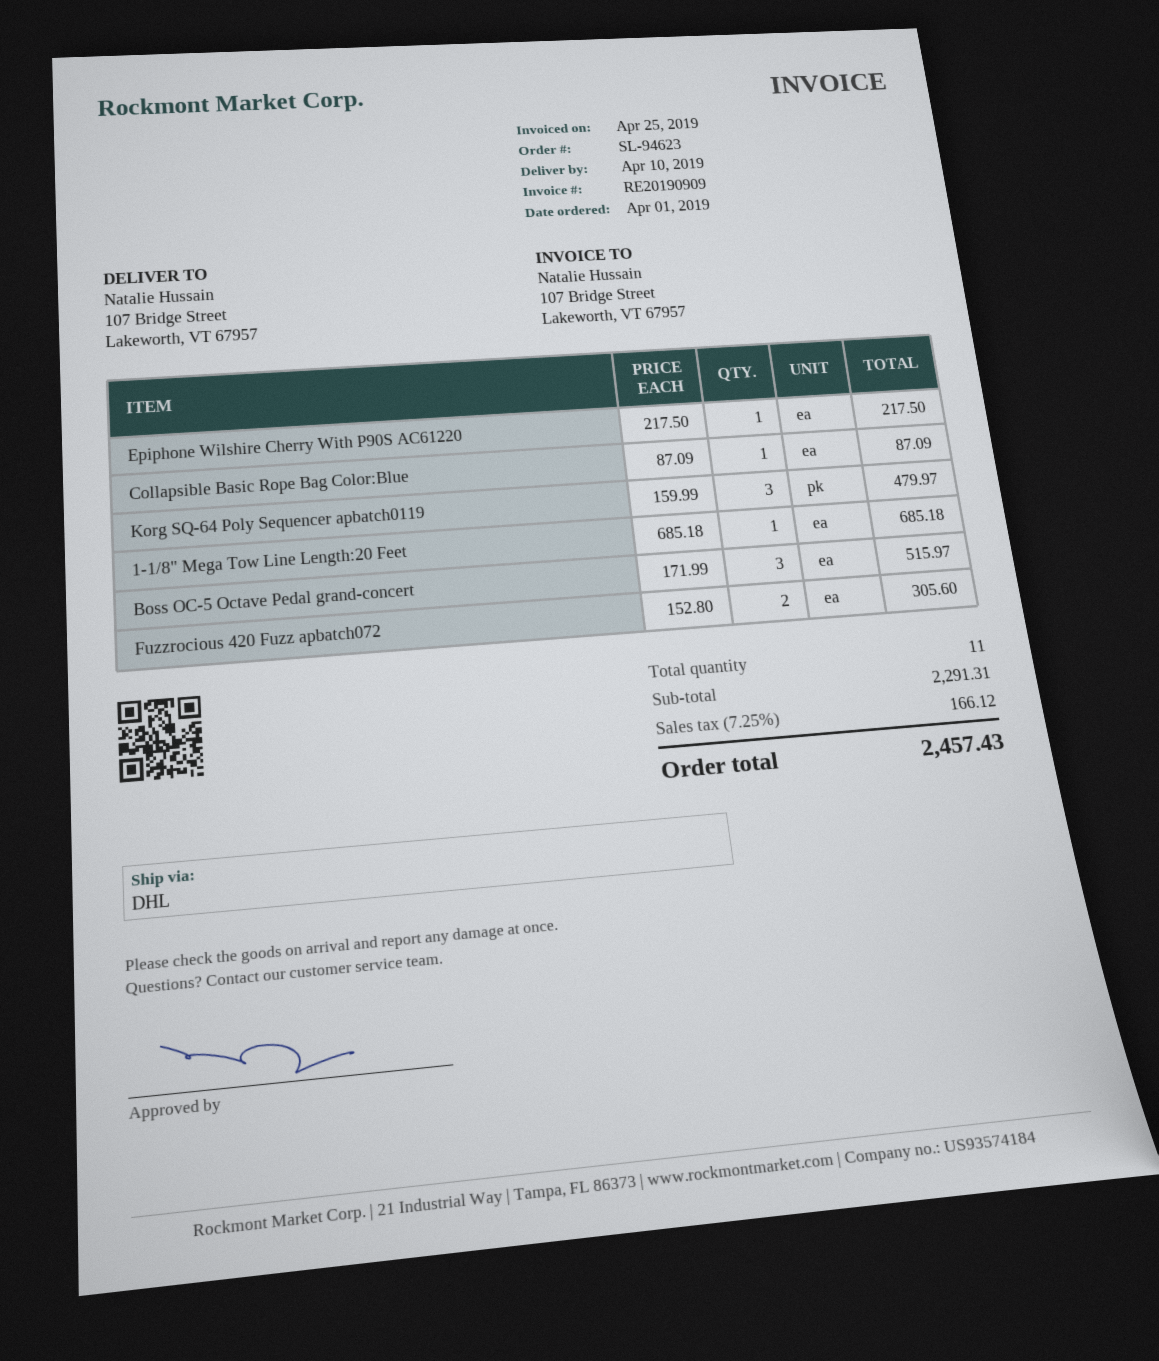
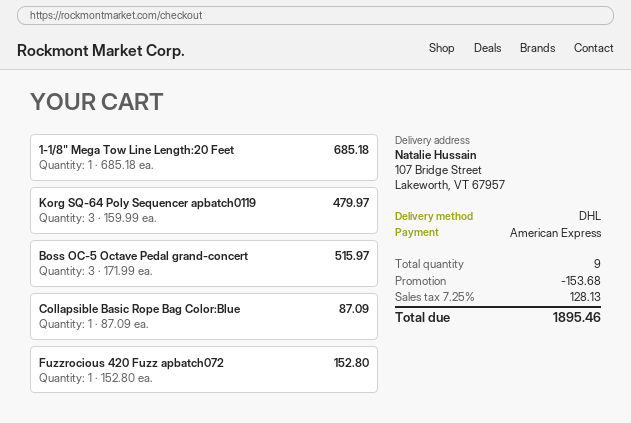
Epiphone Wilshire Cherry With P90S AC61220: 1 x 217.50 = 217.50 -> none
Fuzzrocious 420 Fuzz apbatch072: 2 x 152.80 = 305.60 -> 1 x 152.80 = 152.80
total quantity: 11 -> 9
discount: none -> 153.68
tax: 7.25% = 166.12 -> 7.25% = 128.13
total: 2457.43 -> 1895.46

